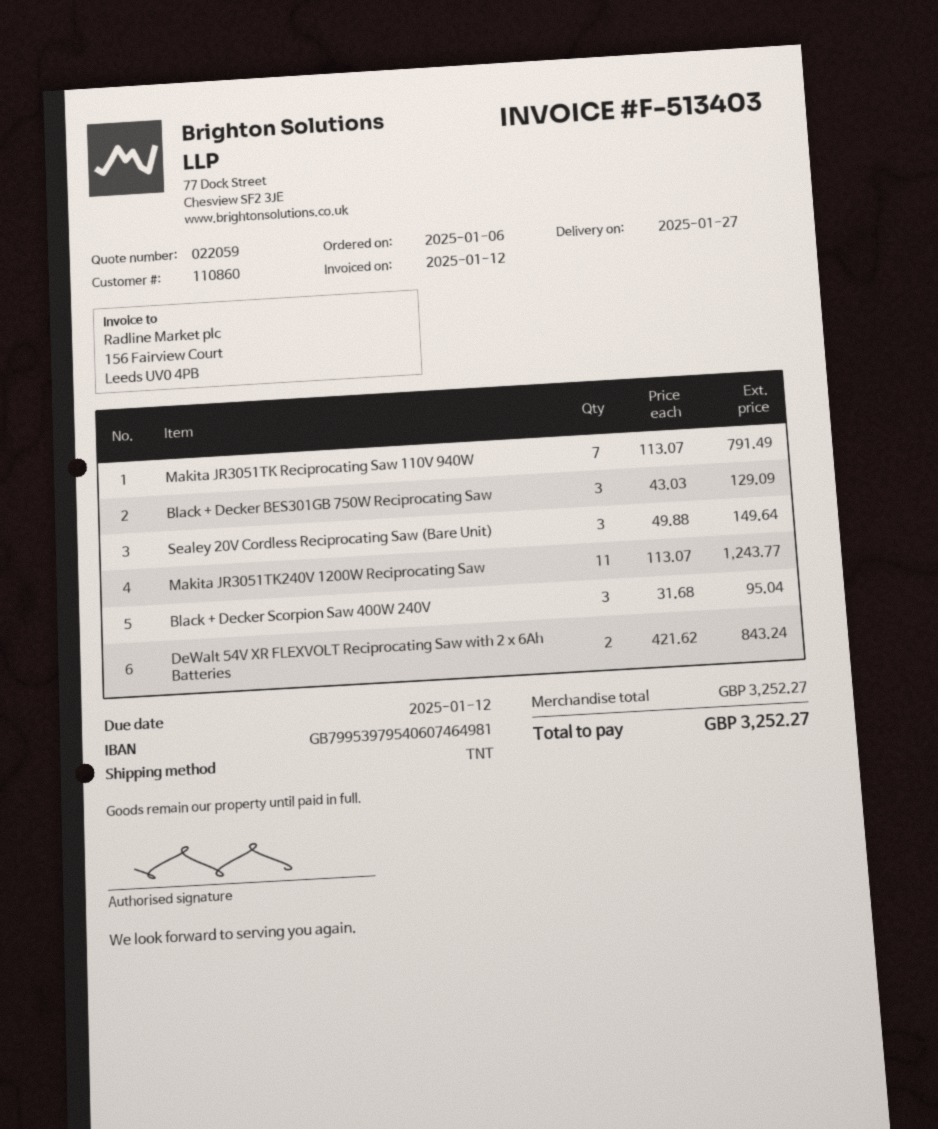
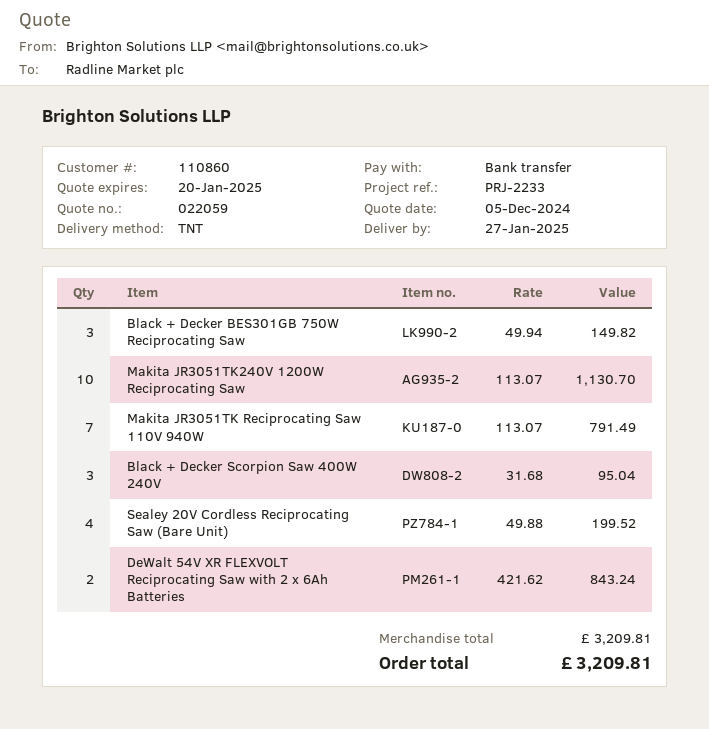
Black + Decker BES301GB 750W Reciprocating Saw: 3 x 43.03 = 129.09 -> 3 x 49.94 = 149.82
Sealey 20V Cordless Reciprocating Saw (Bare Unit): 3 x 49.88 = 149.64 -> 4 x 49.88 = 199.52
Makita JR3051TK240V 1200W Reciprocating Saw: 11 x 113.07 = 1243.77 -> 10 x 113.07 = 1130.70
subtotal: 3252.27 -> 3209.81
total: 3252.27 -> 3209.81

